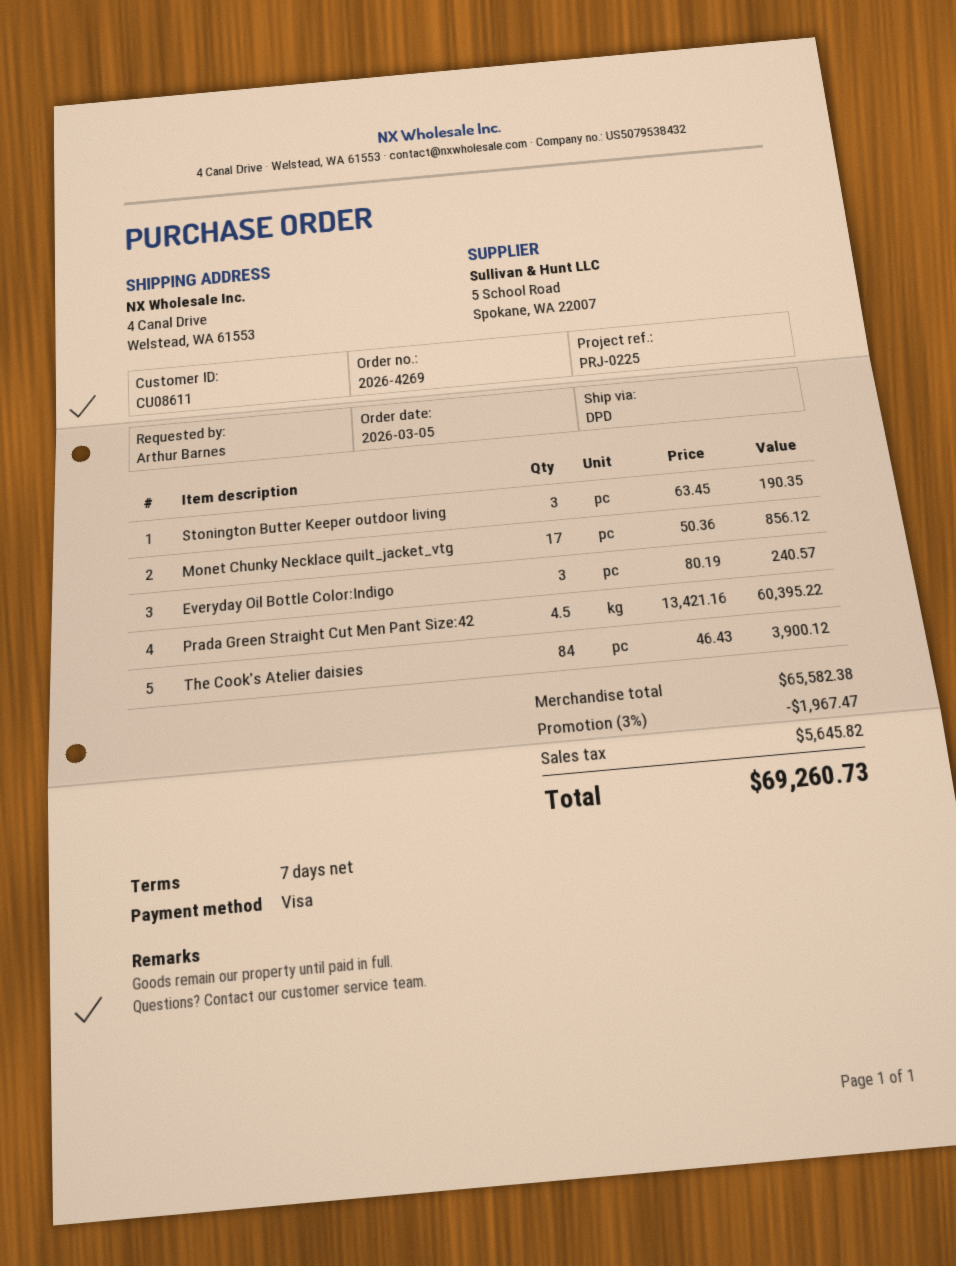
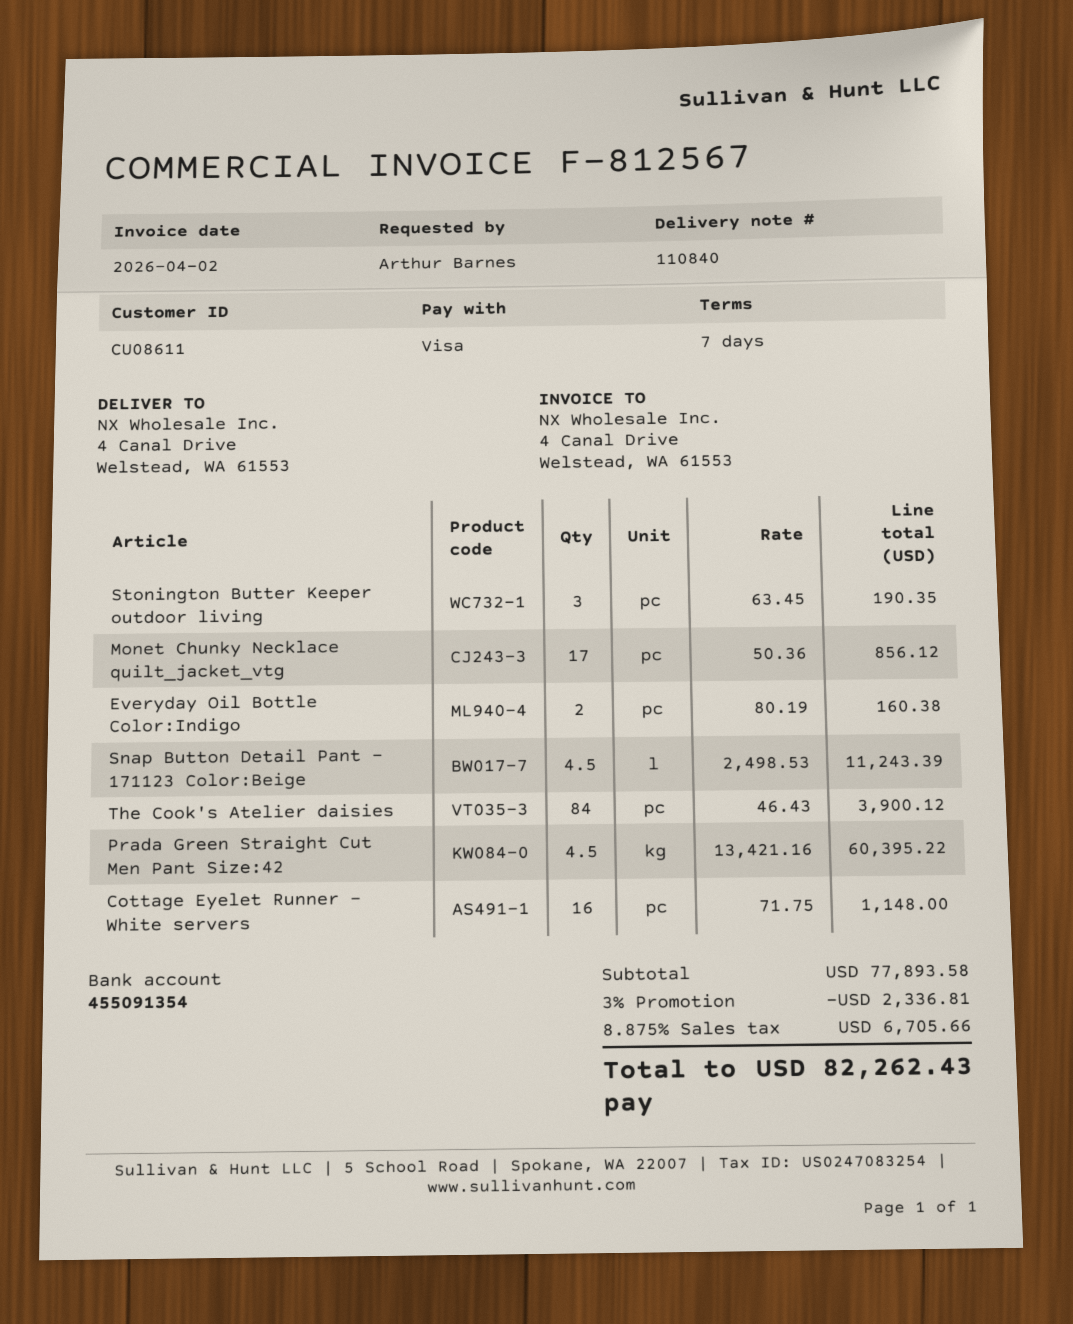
Everyday Oil Bottle Color:Indigo: 3 x 80.19 = 240.57 -> 2 x 80.19 = 160.38
Snap Button Detail Pant - 171123 Color:Beige: none -> 4.5 x 2498.53 = 11243.39
Cottage Eyelet Runner - White servers: none -> 16 x 71.75 = 1148.00
subtotal: 65582.38 -> 77893.58
discount: 3% = 1967.47 -> 3% = 2336.81
tax: 5645.82 -> 6705.66
total: 69260.73 -> 82262.43

